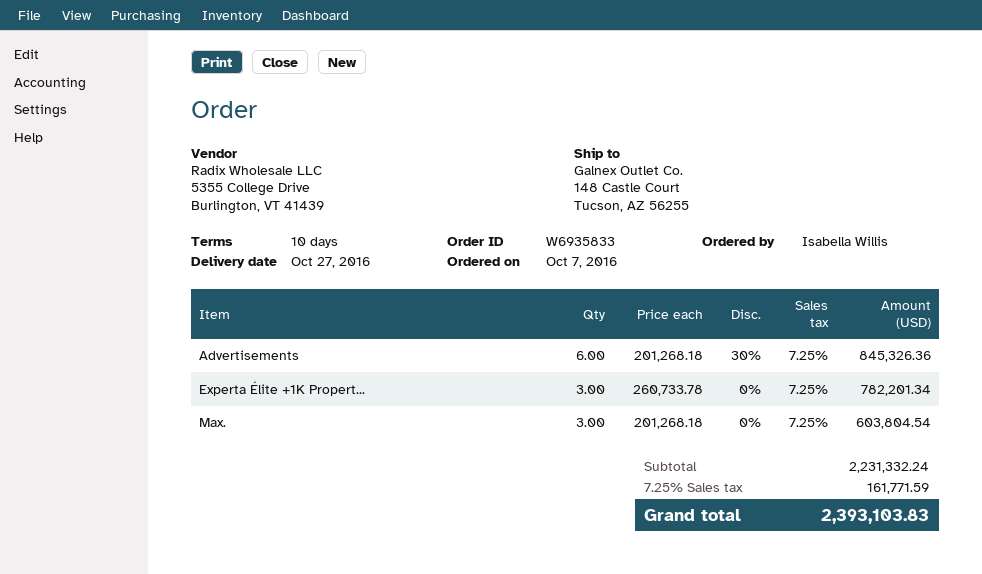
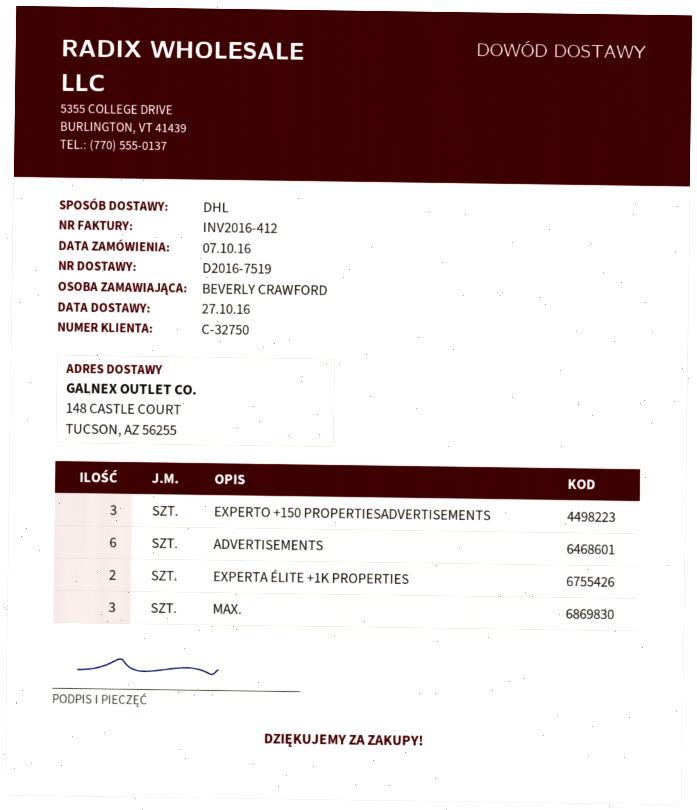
ordered by: Isabella Willis -> BEVERLY CRAWFORD
Experta Élite +1K Propert...: 3 -> 2
EXPERTO +150 PROPERTIESADVERTISEMENTS: none -> 3

